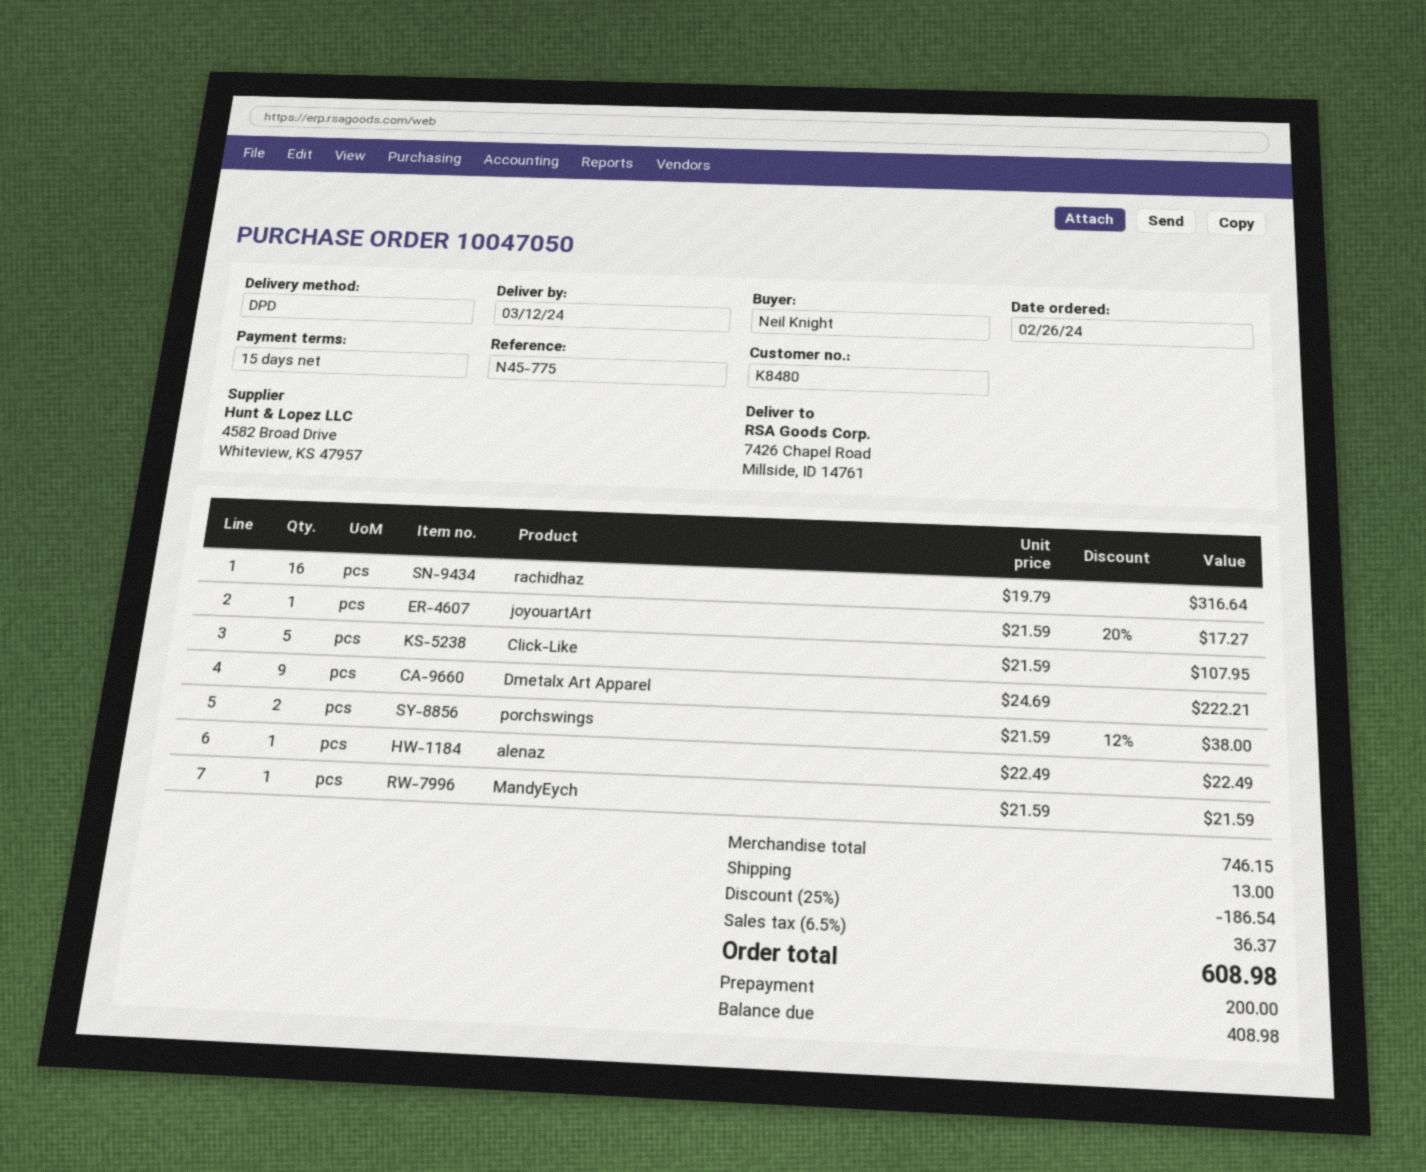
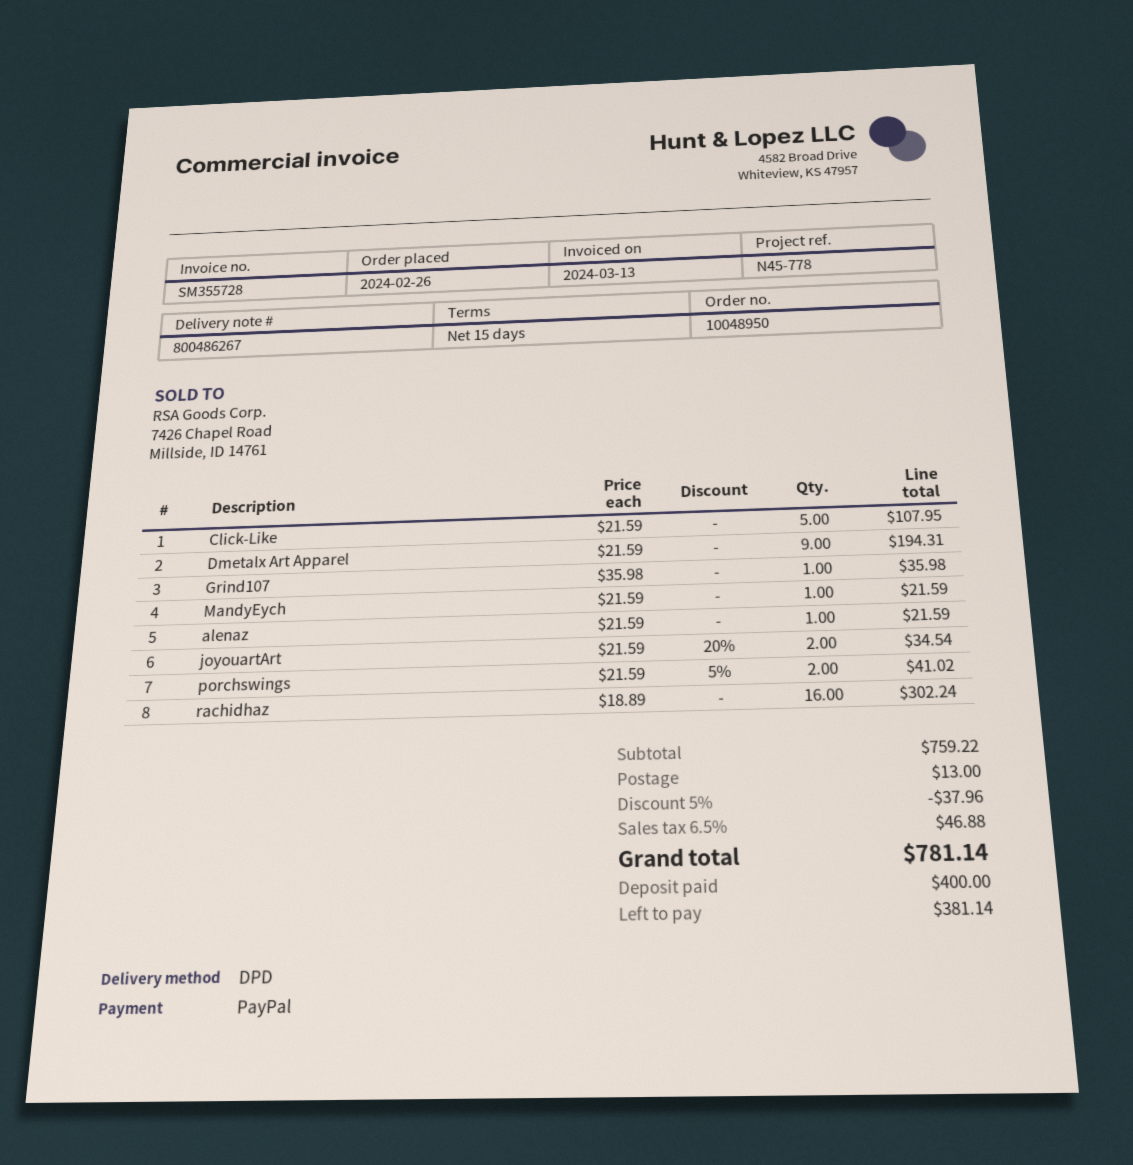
order number: 10047050 -> 10048950
reference: N45-775 -> N45-778
rachidhaz: 16 x 19.79 = 316.64 -> 16 x 18.89 = 302.24
joyouartArt: 1 x 21.59 - 20% = 17.27 -> 2 x 21.59 - 20% = 34.54
Dmetalx Art Apparel: 9 x 24.69 = 222.21 -> 9 x 21.59 = 194.31
porchswings: 2 x 21.59 - 12% = 38.00 -> 2 x 21.59 - 5% = 41.02
alenaz: 1 x 22.49 = 22.49 -> 1 x 21.59 = 21.59
Grind107: none -> 1 x 35.98 = 35.98
subtotal: 746.15 -> 759.22
discount: 25% = 186.54 -> 5% = 37.96
tax: 6.5% = 36.37 -> 6.5% = 46.88
total: 608.98 -> 781.14
deposit: 200.00 -> 400.00
balance: 408.98 -> 381.14

